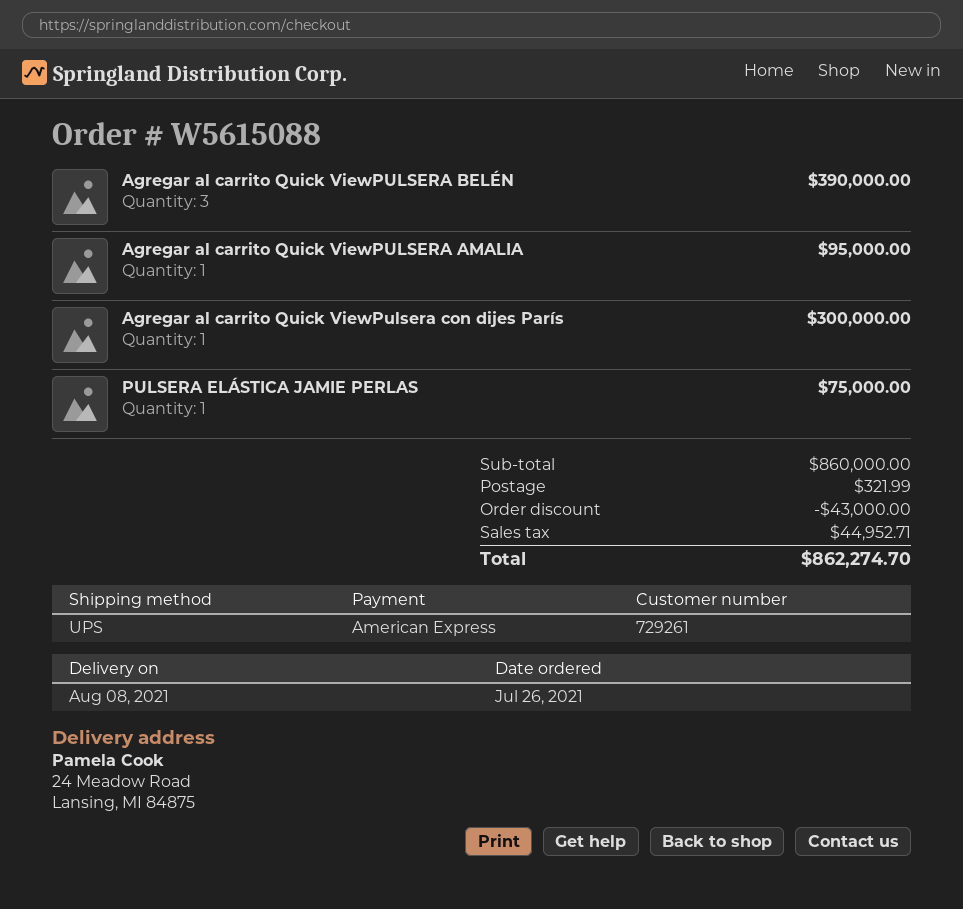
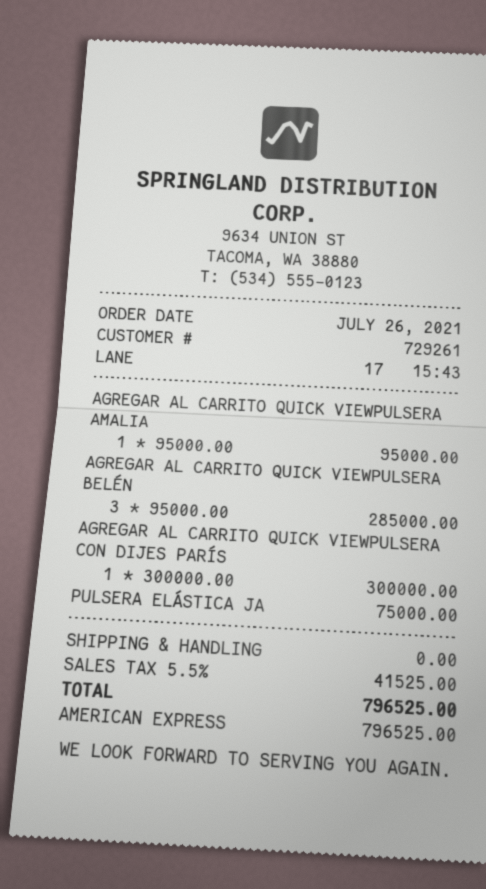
Agregar al carrito Quick ViewPULSERA BELÉN: 3 for 390000.00 -> 3 for 285000.00
discount: 43000.00 -> none
shipping: 321.99 -> 0.00
tax: 44952.71 -> 41525.00
total: 862274.70 -> 796525.00

